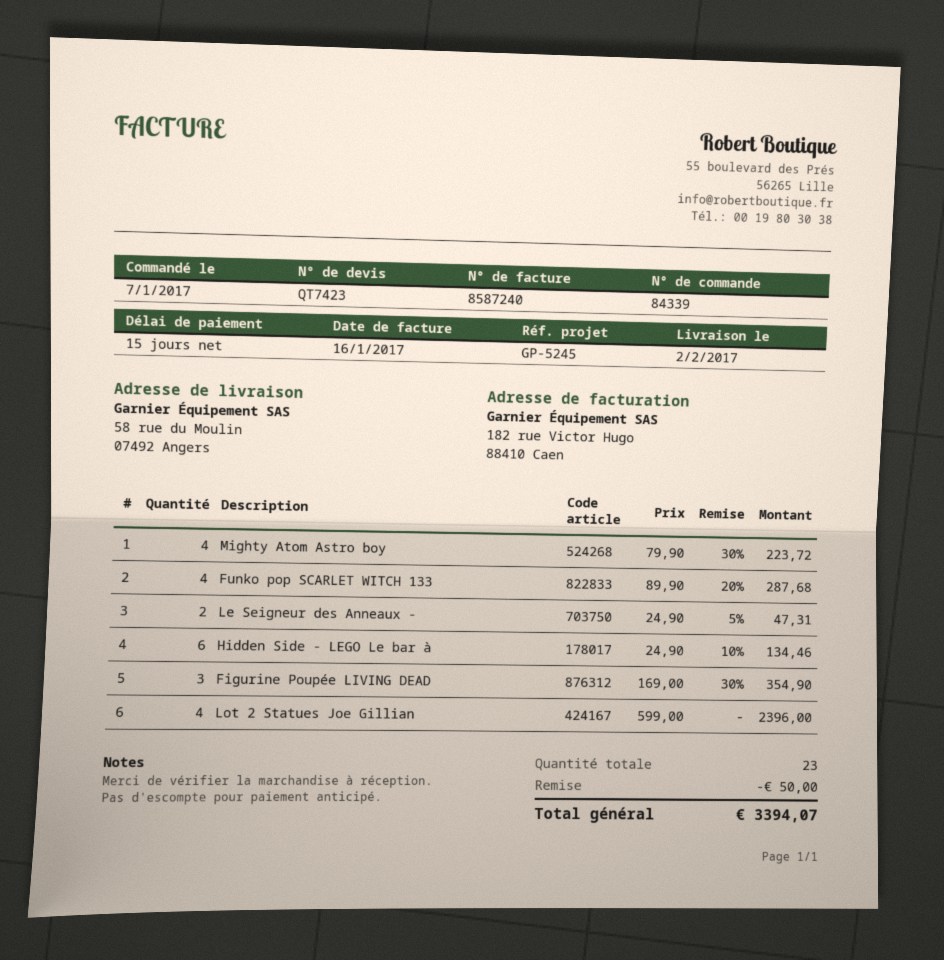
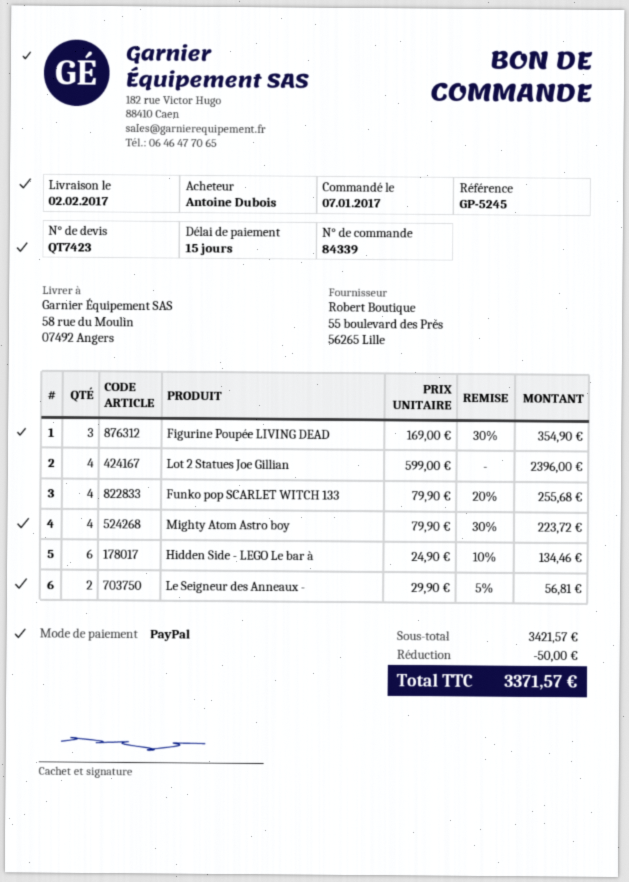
Funko pop SCARLET WITCH 133: 4 x 89.90 - 20% = 287.68 -> 4 x 79.90 - 20% = 255.68
Le Seigneur des Anneaux -: 2 x 24.90 - 5% = 47.31 -> 2 x 29.90 - 5% = 56.81
total: 3394.07 -> 3371.57

